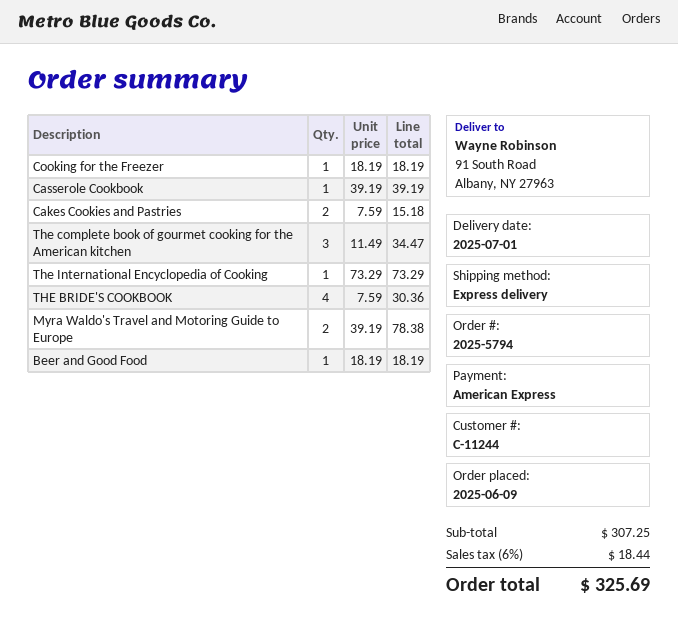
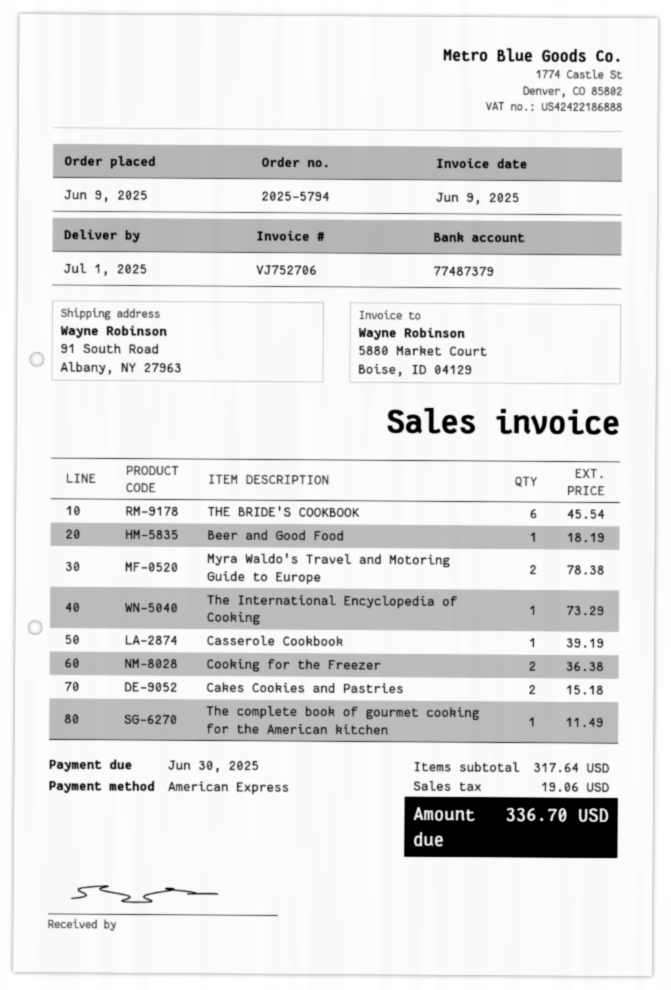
Cooking for the Freezer: 1 for 18.19 -> 2 for 36.38
The complete book of gourmet cooking for the American kitchen: 3 for 34.47 -> 1 for 11.49
THE BRIDE'S COOKBOOK: 4 for 30.36 -> 6 for 45.54
subtotal: 307.25 -> 317.64
tax: 18.44 -> 19.06
total: 325.69 -> 336.70

